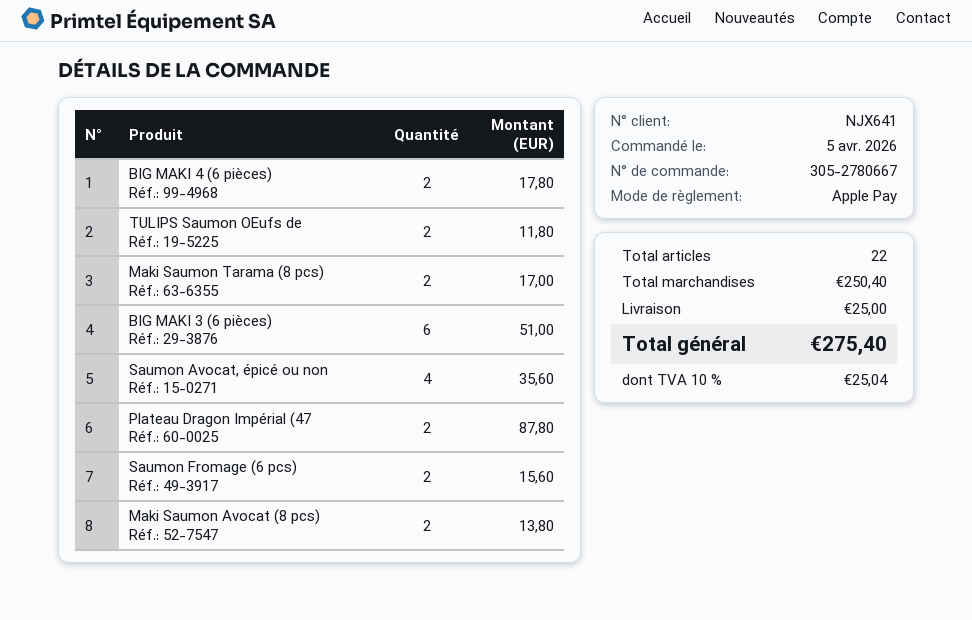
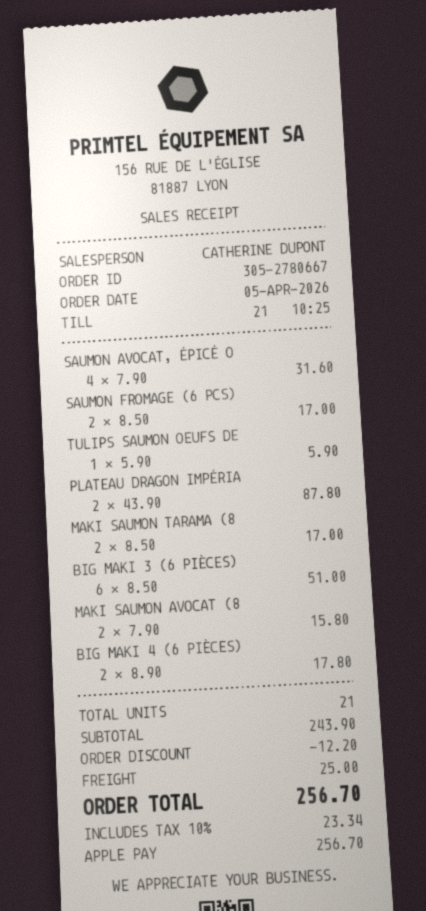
TULIPS Saumon OEufs de: 2 for 11.80 -> 1 for 5.90
Saumon Avocat, épicé ou non: 4 for 35.60 -> 4 for 31.60
Saumon Fromage (6 pcs): 2 for 15.60 -> 2 for 17.00
Maki Saumon Avocat (8 pcs): 2 for 13.80 -> 2 for 15.80
total quantity: 22 -> 21
subtotal: 250.40 -> 243.90
discount: none -> 12.20
tax: 10% = 25.04 -> 10% = 23.34
total: 275.40 -> 256.70

